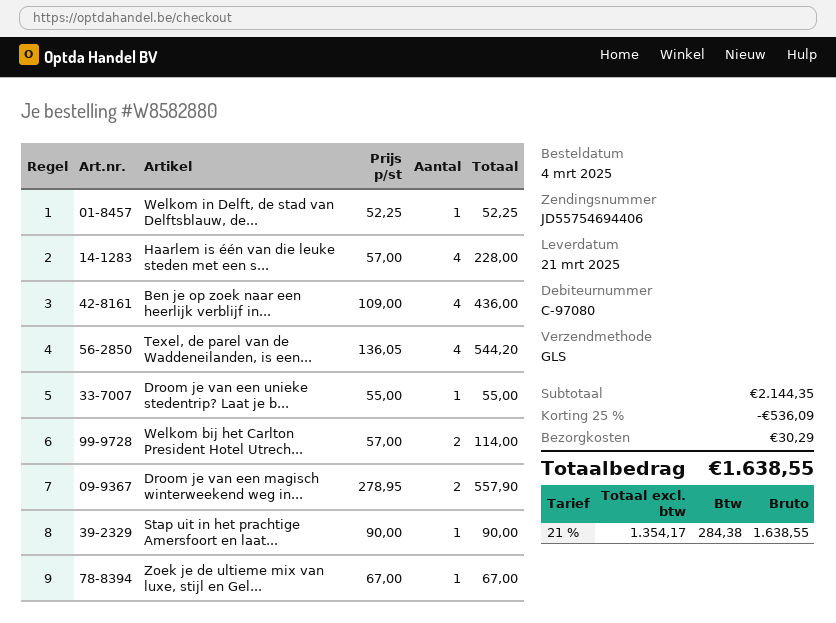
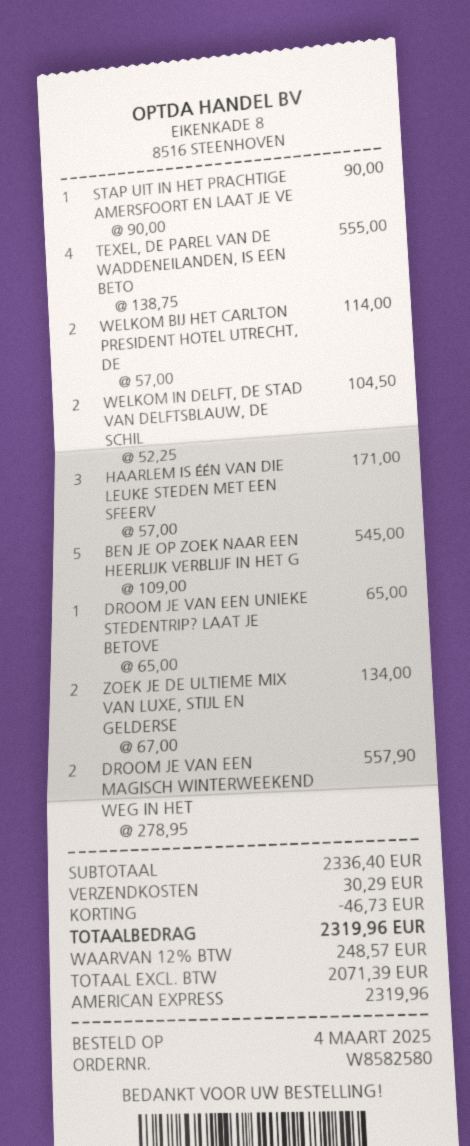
order number: W8582880 -> W8582580
Welkom in Delft, de stad van Delftsblauw, de...: 1 x 52.25 = 52.25 -> 2 x 52.25 = 104.50
Haarlem is één van die leuke steden met een s...: 4 x 57.00 = 228.00 -> 3 x 57.00 = 171.00
Ben je op zoek naar een heerlijk verblijf in...: 4 x 109.00 = 436.00 -> 5 x 109.00 = 545.00
Texel, de parel van de Waddeneilanden, is een...: 4 x 136.05 = 544.20 -> 4 x 138.75 = 555.00
Droom je van een unieke stedentrip? Laat je b...: 1 x 55.00 = 55.00 -> 1 x 65.00 = 65.00
Zoek je de ultieme mix van luxe, stijl en Gel...: 1 x 67.00 = 67.00 -> 2 x 67.00 = 134.00
subtotal: 2144.35 -> 2336.40
discount: 536.09 -> 46.73
net: 1354.17 -> 2071.39
tax: 21% = 284.38 -> 12% = 248.57
total: 1638.55 -> 2319.96

